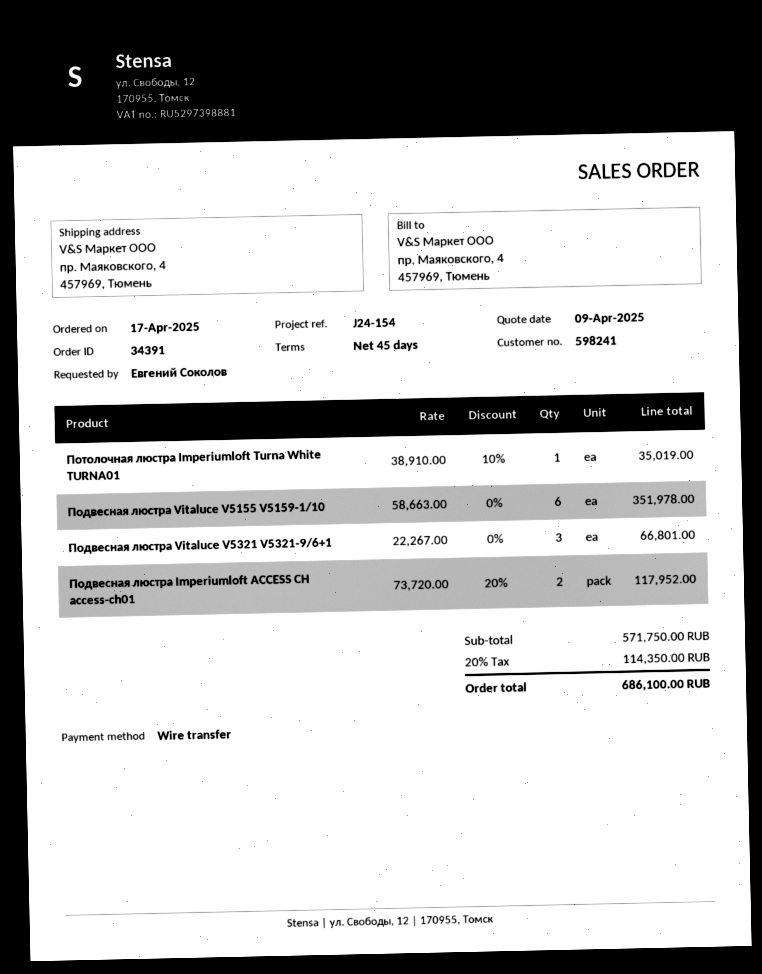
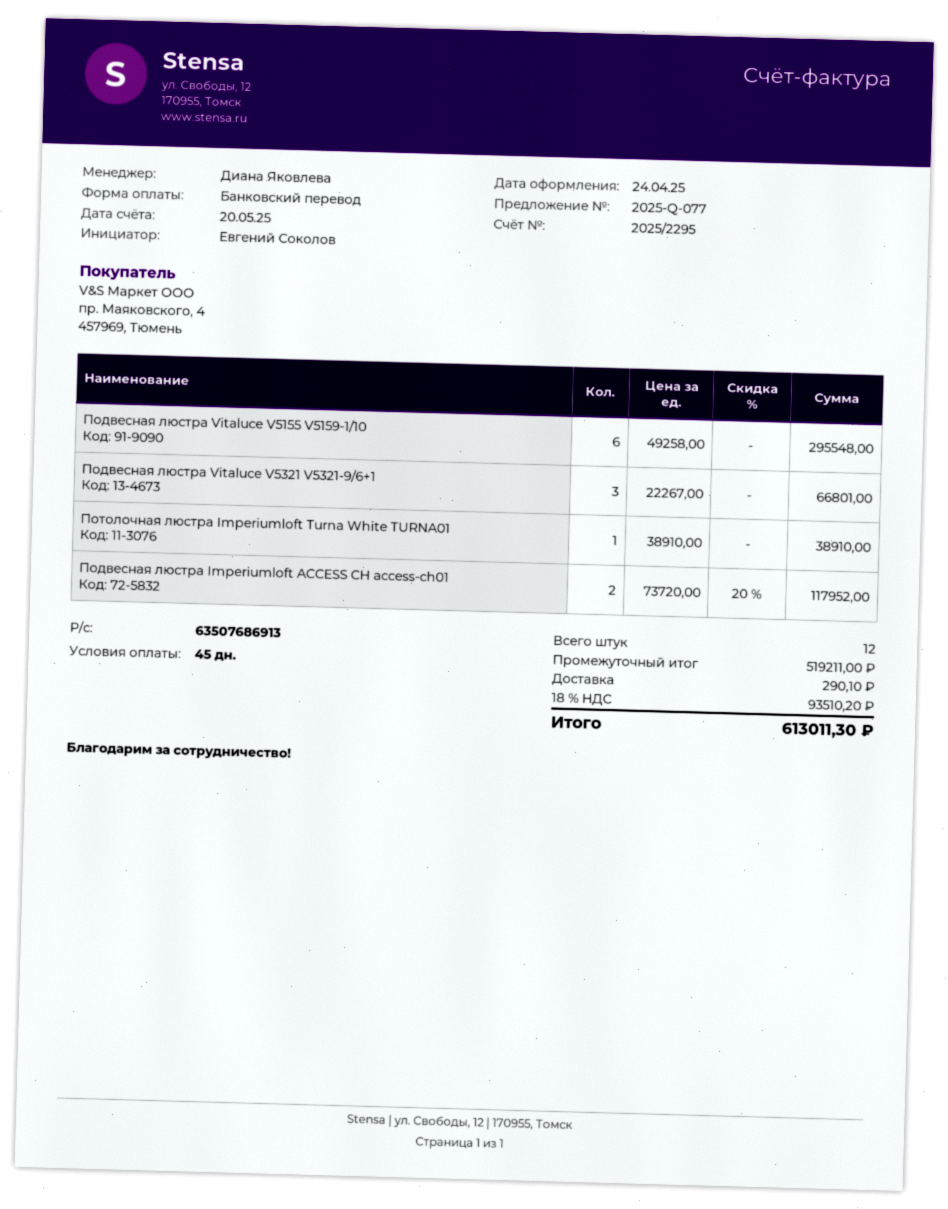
order date: 2025-04-17 -> 2025-04-24
Потолочная люстра Imperiumloft Turna White TURNA01: 1 x 38910.00 - 10% = 35019.00 -> 1 x 38910.00 = 38910.00
Подвесная люстра Vitaluce V5155 V5159-1/10: 6 x 58663.00 = 351978.00 -> 6 x 49258.00 = 295548.00
subtotal: 571750.00 -> 519211.00
shipping: none -> 290.10
tax: 20% = 114350.00 -> 18% = 93510.20
total: 686100.00 -> 613011.30

